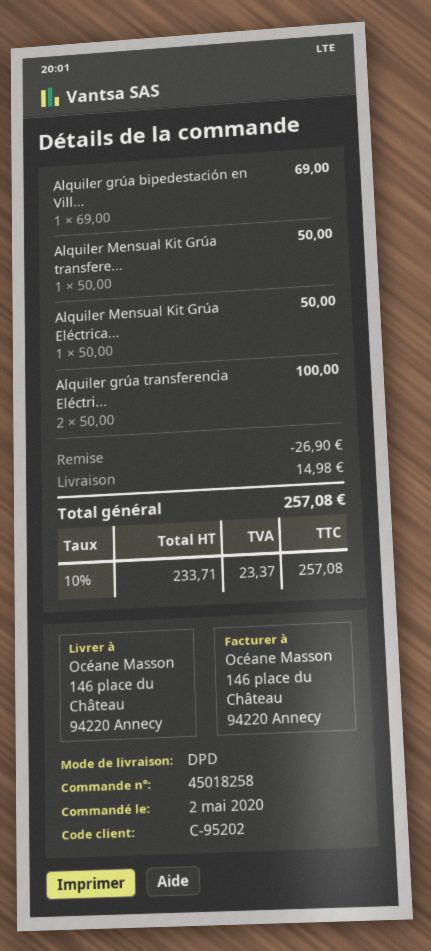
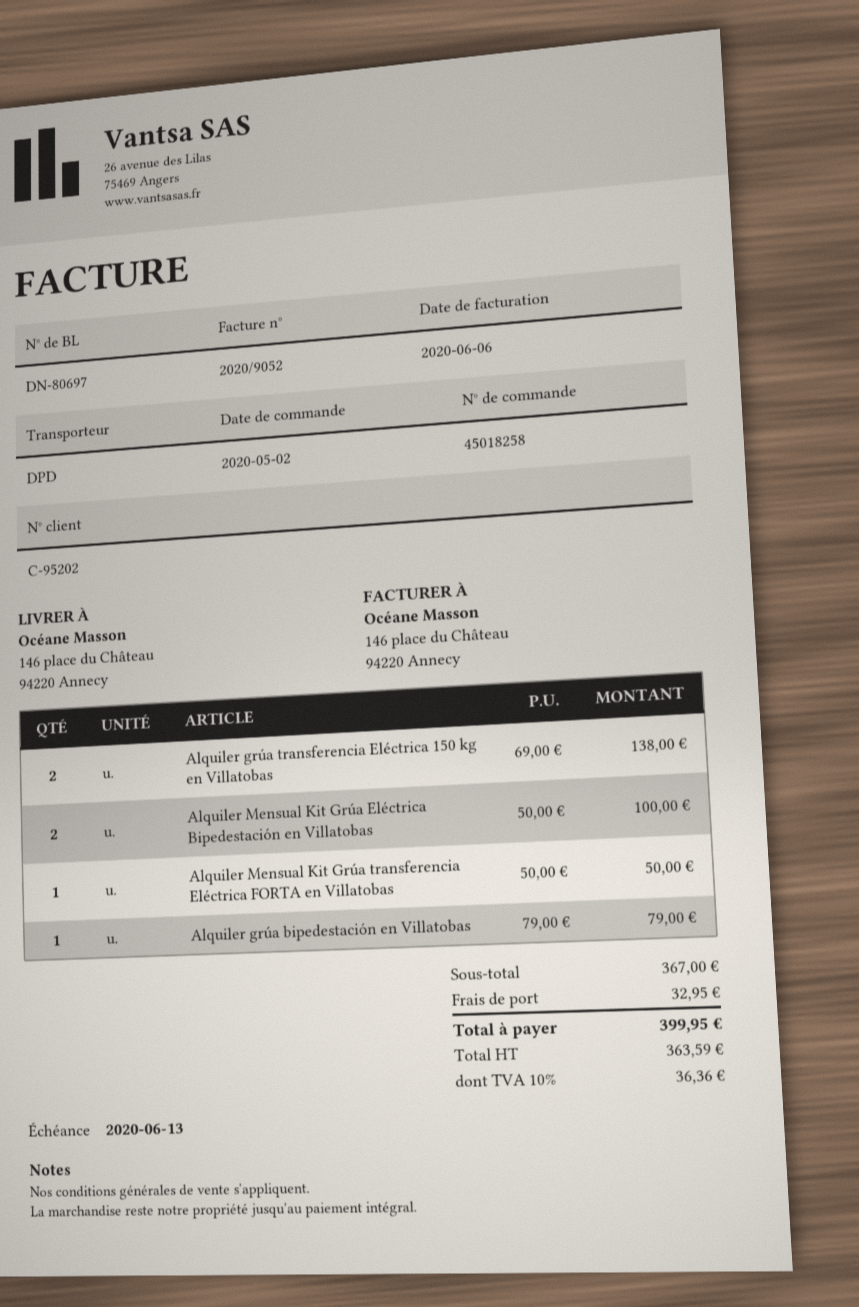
Alquiler grúa bipedestación en Vill...: 1 x 69.00 = 69.00 -> 1 x 79.00 = 79.00
Alquiler Mensual Kit Grúa Eléctrica...: 1 x 50.00 = 50.00 -> 2 x 50.00 = 100.00
Alquiler grúa transferencia Eléctri...: 2 x 50.00 = 100.00 -> 2 x 69.00 = 138.00
discount: 26.90 -> none
shipping: 14.98 -> 32.95
net: 233.71 -> 363.59
tax: 10% = 23.37 -> 10% = 36.36
total: 257.08 -> 399.95

